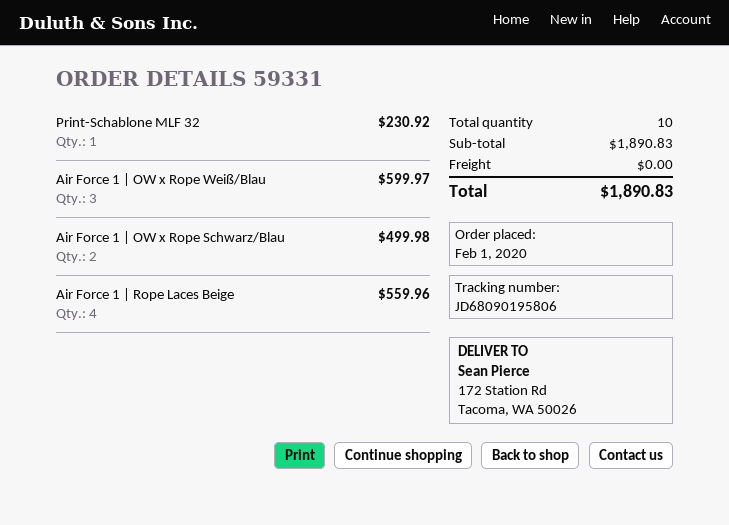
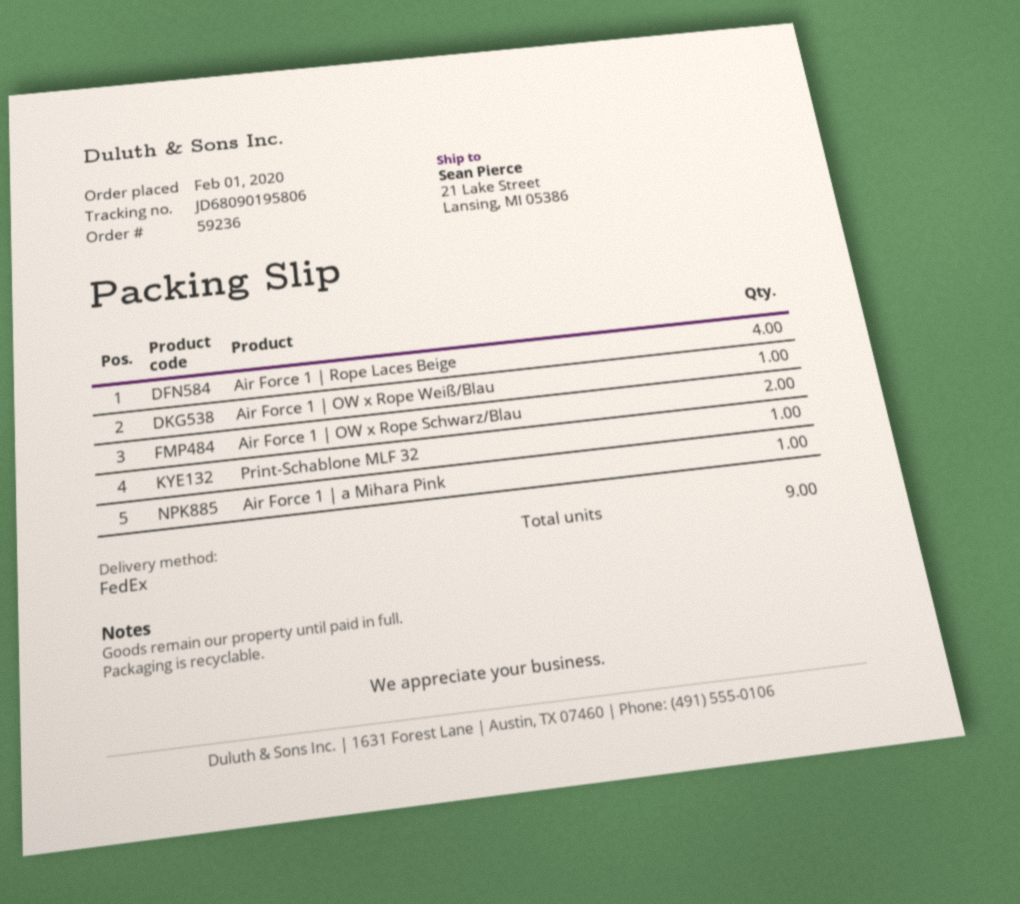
order number: 59331 -> 59236
ship to: 172 Station Rd, Tacoma, WA 50026 -> 21 Lake Street, Lansing, MI 05386
Air Force 1 | OW x Rope Weiß/Blau: 3 -> 1
Air Force 1 | a Mihara Pink: none -> 1
total quantity: 10 -> 9

